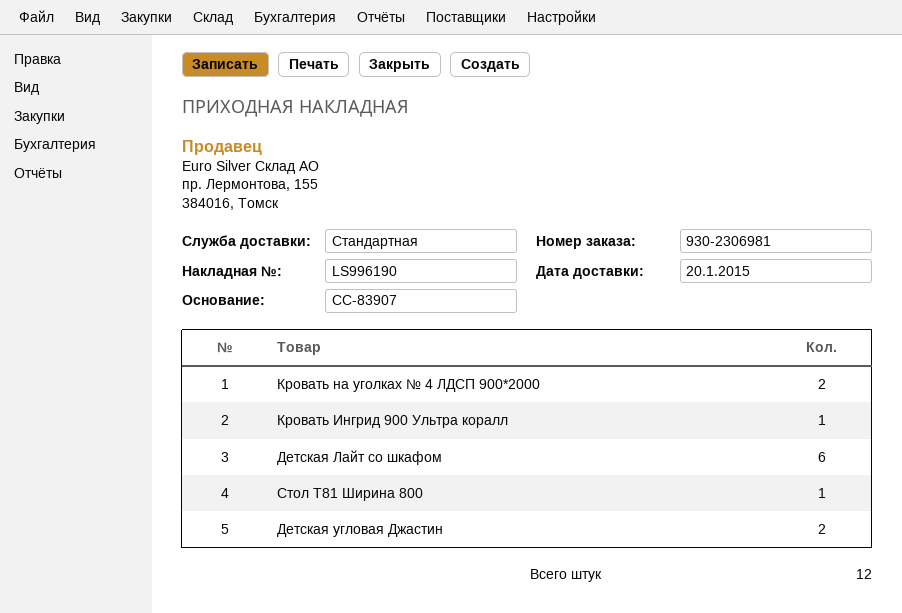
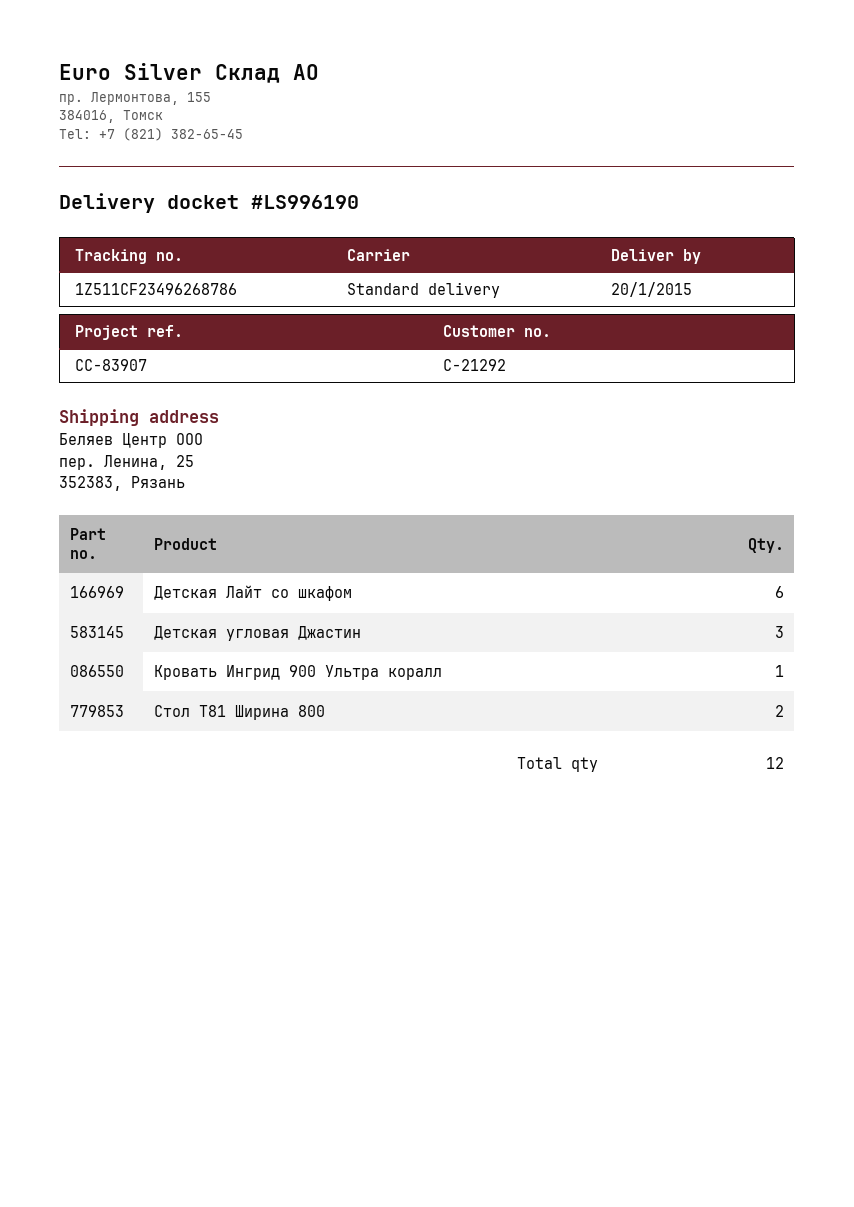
Кровать на уголках № 4 ЛДСП 900*2000: 2 -> none
Стол T81 Ширина 800: 1 -> 2
Детская угловая Джастин: 2 -> 3

